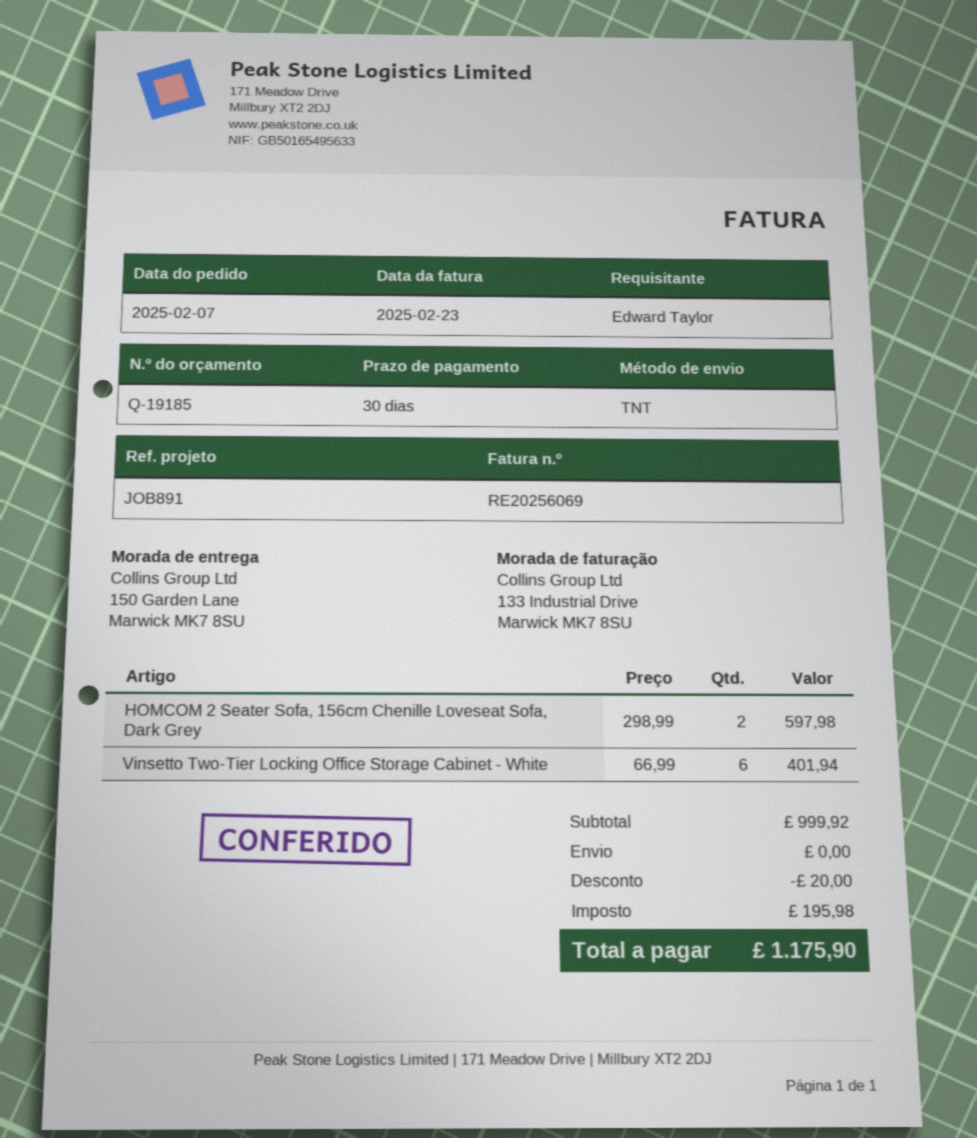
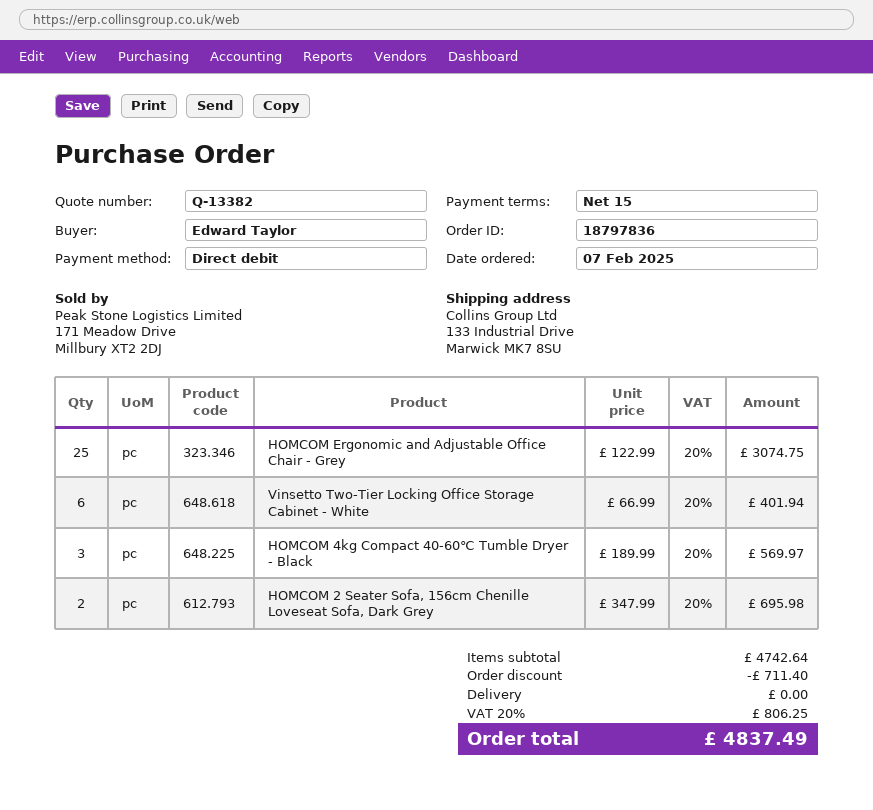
quote number: Q-19185 -> Q-13382
payment terms: 30 days -> 15 days
ship to: 150 Garden Lane, Marwick MK7 8SU -> 133 Industrial Drive, Marwick MK7 8SU
HOMCOM 2 Seater Sofa, 156cm Chenille Loveseat Sofa, Dark Grey: 2 x 298.99 = 597.98 -> 2 x 347.99 = 695.98
HOMCOM Ergonomic and Adjustable Office Chair - Grey: none -> 25 x 122.99 = 3074.75
HOMCOM 4kg Compact 40-60℃ Tumble Dryer - Black: none -> 3 x 189.99 = 569.97
subtotal: 999.92 -> 4742.64
discount: 20.00 -> 711.40
tax: 195.98 -> 806.25
total: 1175.90 -> 4837.49

